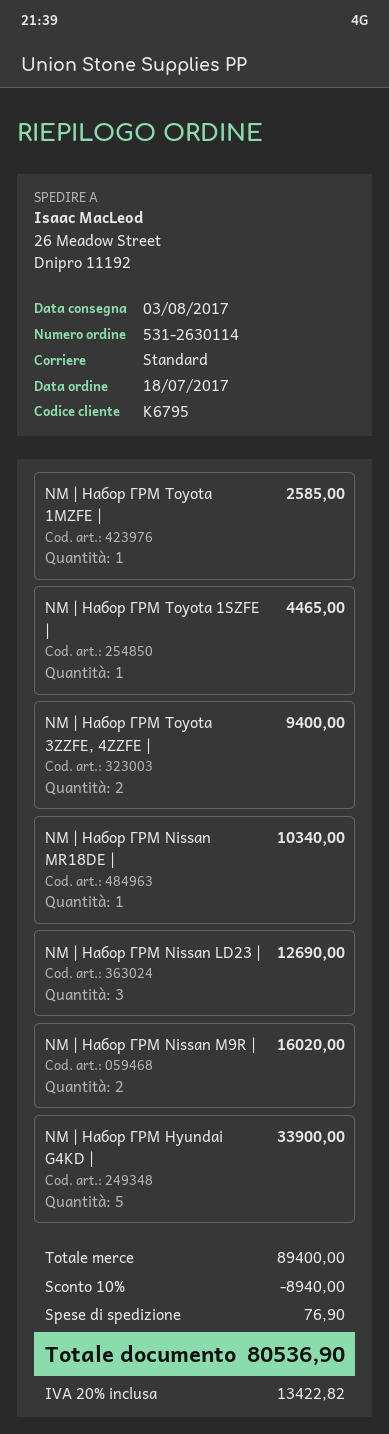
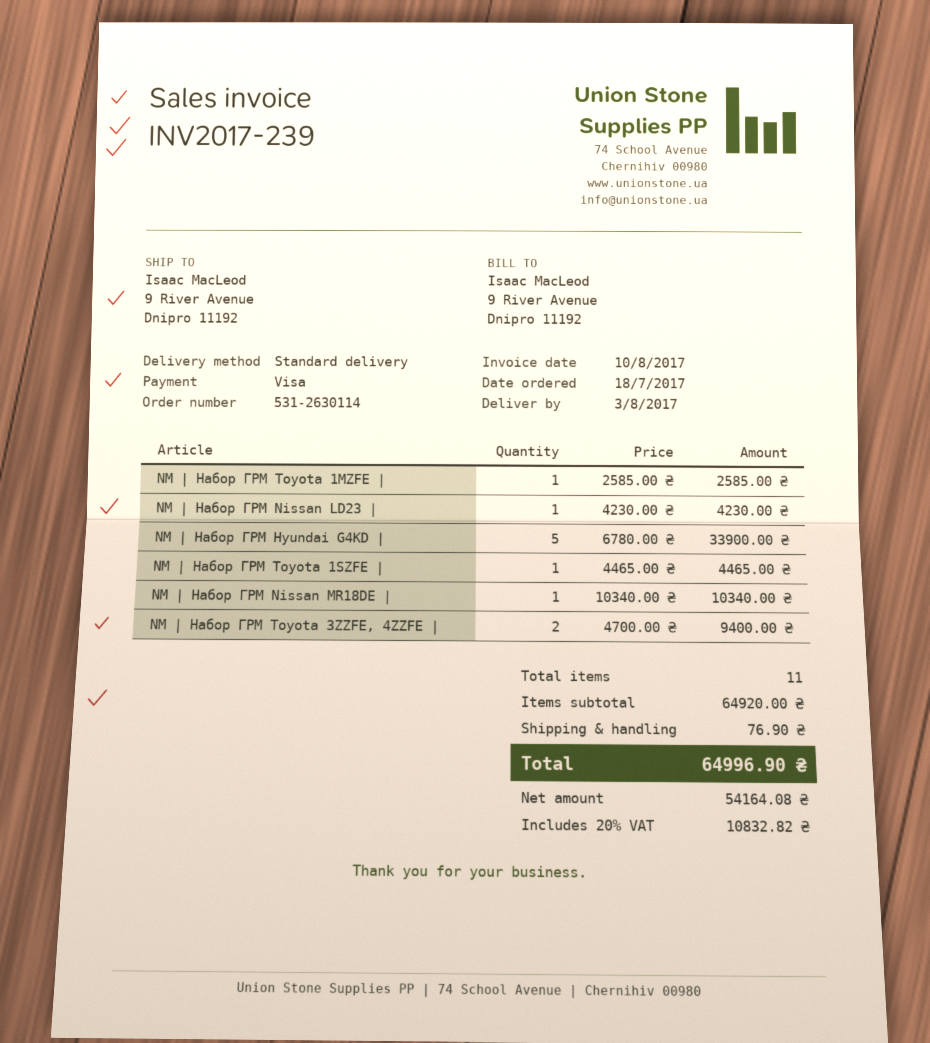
ship to: 26 Meadow Street, Dnipro 11192 -> 9 River Avenue, Dnipro 11192
NM | Набор ГРМ Nissan LD23 |: 3 for 12690.00 -> 1 for 4230.00
NM | Набор ГРМ Nissan M9R |: 2 for 16020.00 -> none
subtotal: 89400.00 -> 64920.00
discount: 10% = 8940.00 -> none
tax: 20% = 13422.82 -> 20% = 10832.82
total: 80536.90 -> 64996.90

